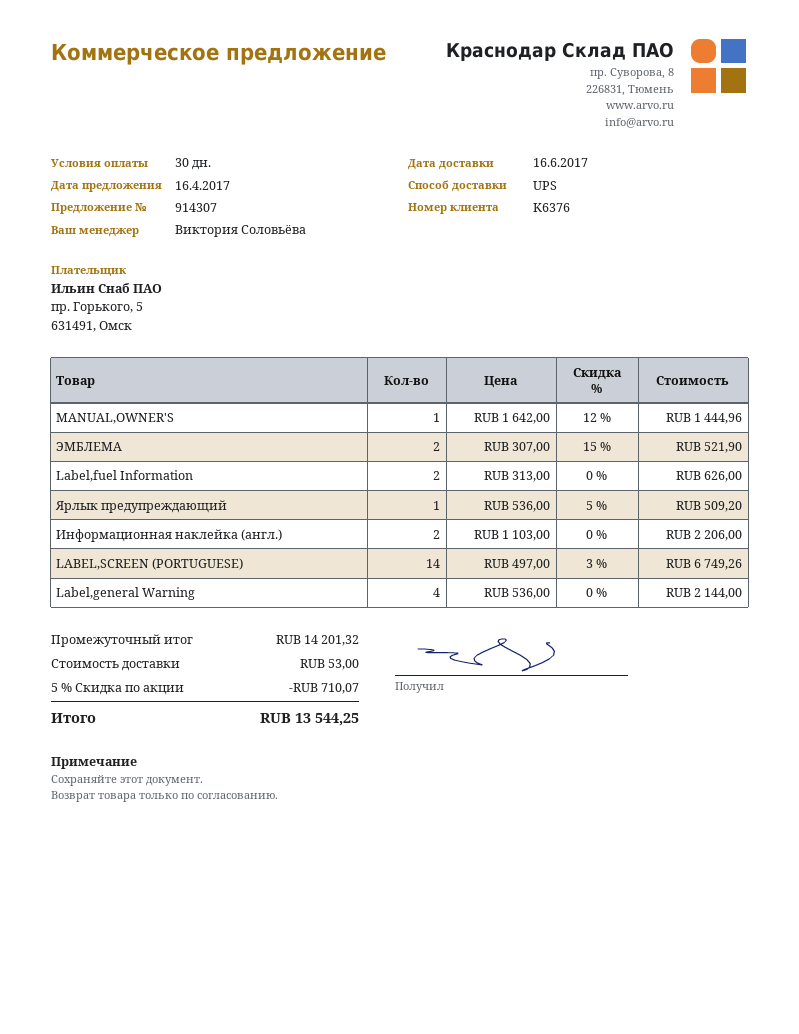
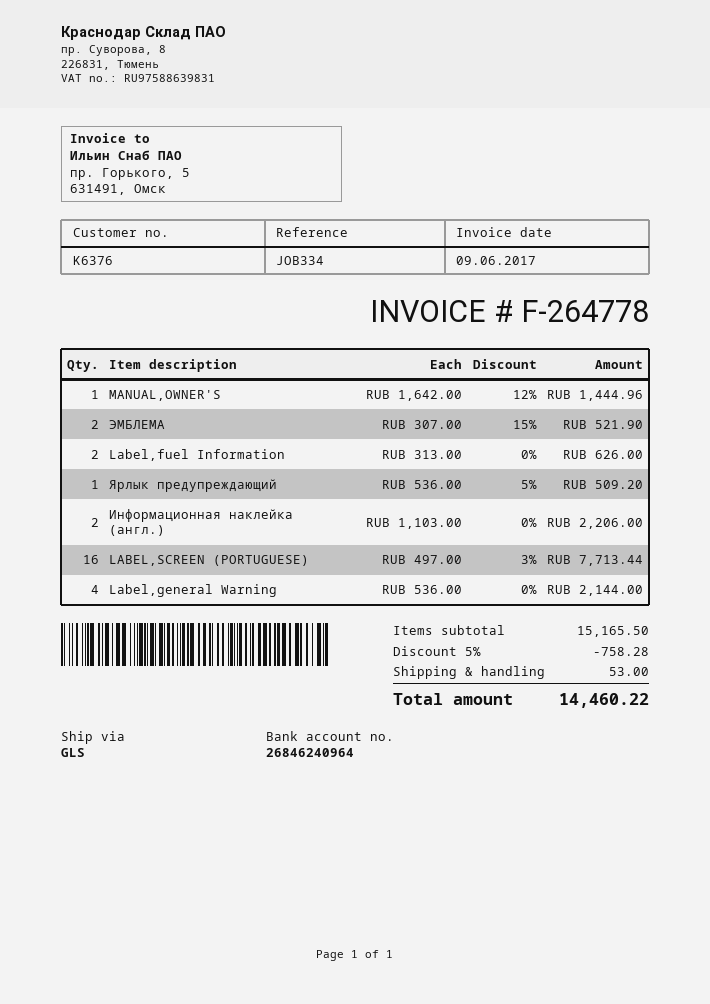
shipping method: UPS -> GLS
LABEL,SCREEN (PORTUGUESE): 14 x 497.00 - 3% = 6749.26 -> 16 x 497.00 - 3% = 7713.44
subtotal: 14201.32 -> 15165.50
discount: 5% = 710.07 -> 5% = 758.28
total: 13544.25 -> 14460.22

